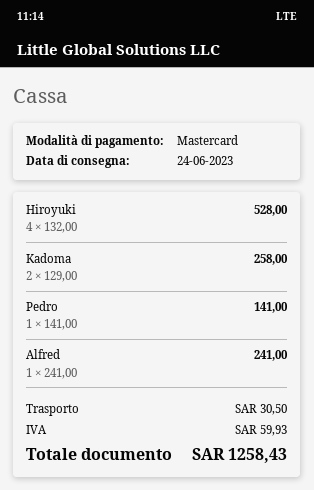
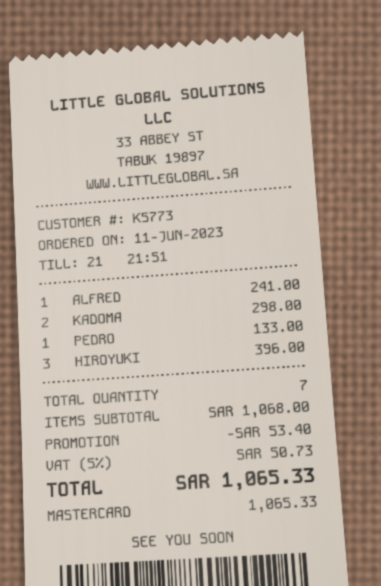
Hiroyuki: 4 for 528.00 -> 3 for 396.00
Kadoma: 2 for 258.00 -> 2 for 298.00
Pedro: 1 for 141.00 -> 1 for 133.00
discount: none -> 53.40
shipping: 30.50 -> none
tax: 59.93 -> 50.73
total: 1258.43 -> 1065.33

